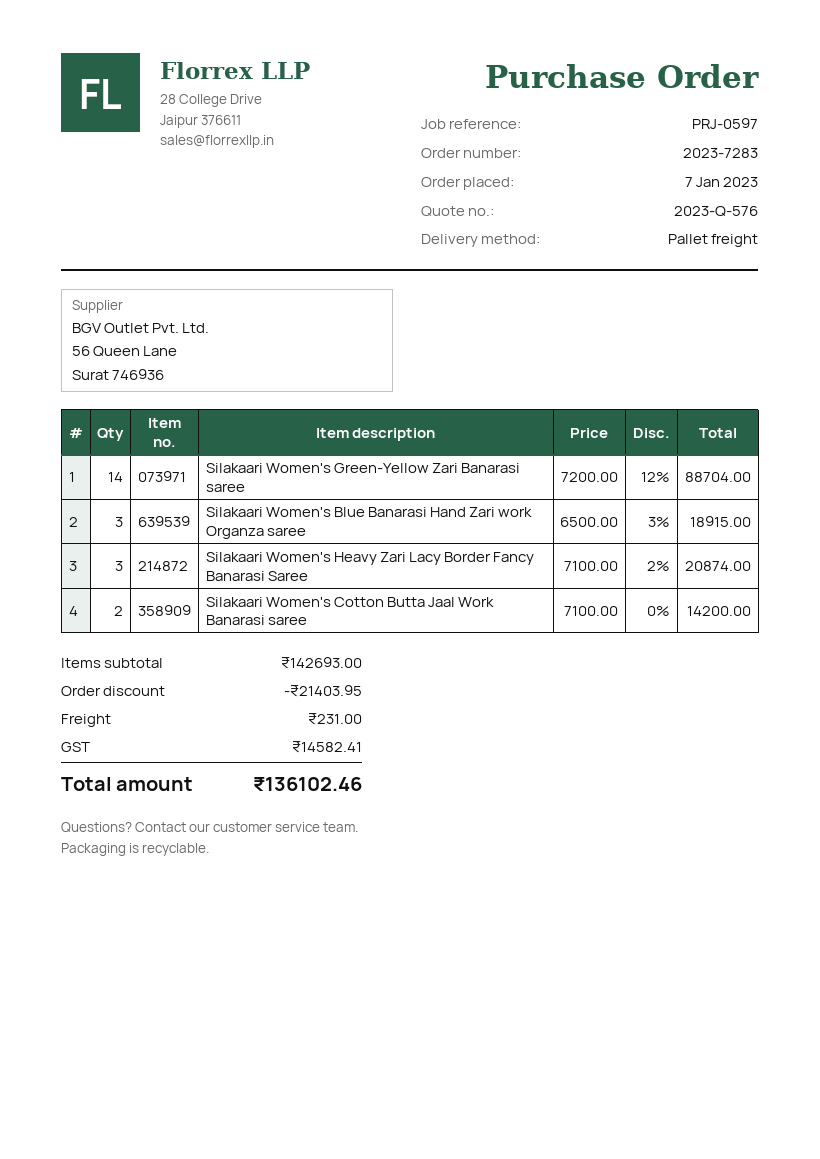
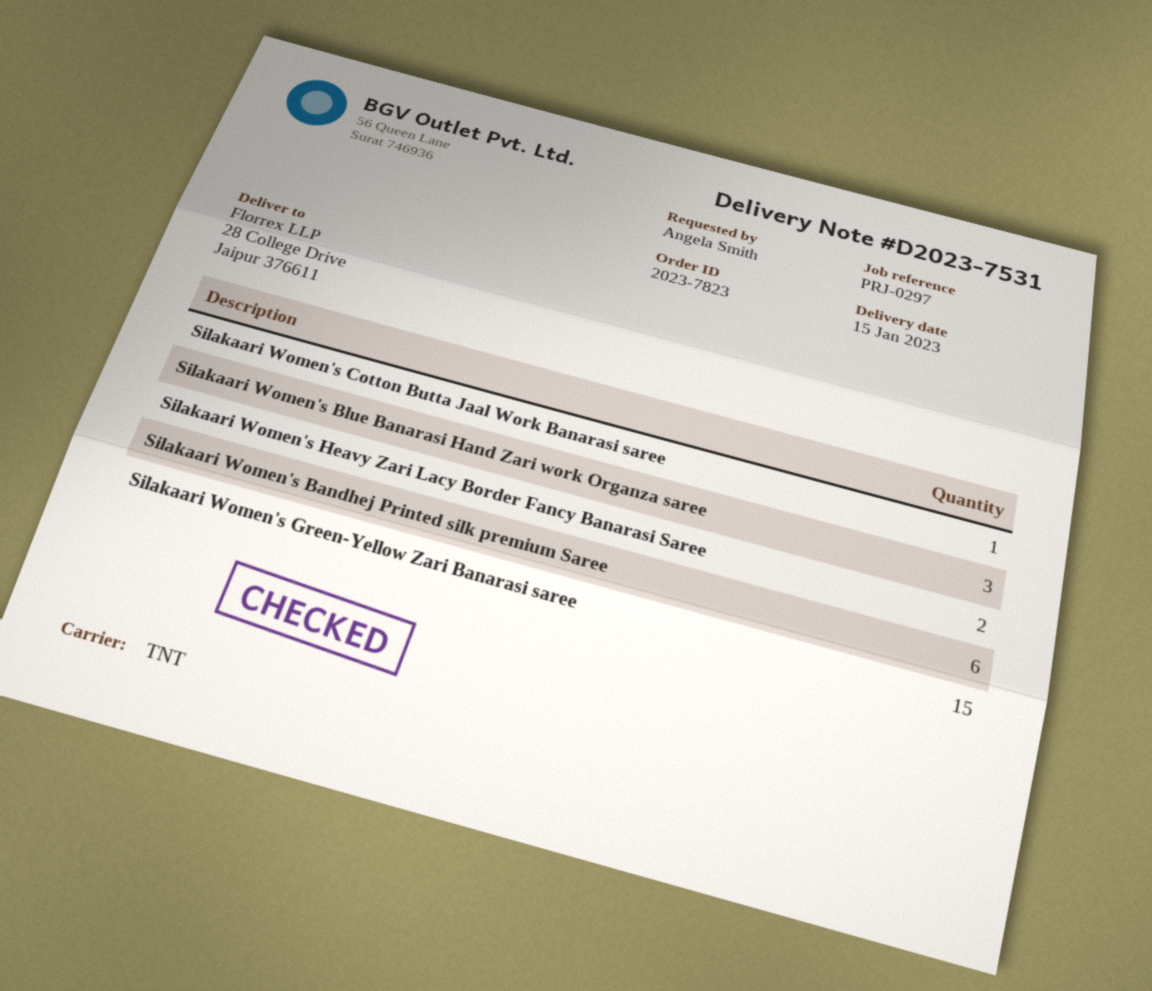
order number: 2023-7283 -> 2023-7823
reference: PRJ-0597 -> PRJ-0297
shipping method: pallet freight -> TNT
Silakaari Women's Green-Yellow Zari Banarasi saree: 14 -> 15
Silakaari Women's Heavy Zari Lacy Border Fancy Banarasi Saree: 3 -> 2
Silakaari Women's Cotton Butta Jaal Work Banarasi saree: 2 -> 1
Silakaari Women's Bandhej Printed silk premium Saree: none -> 6

